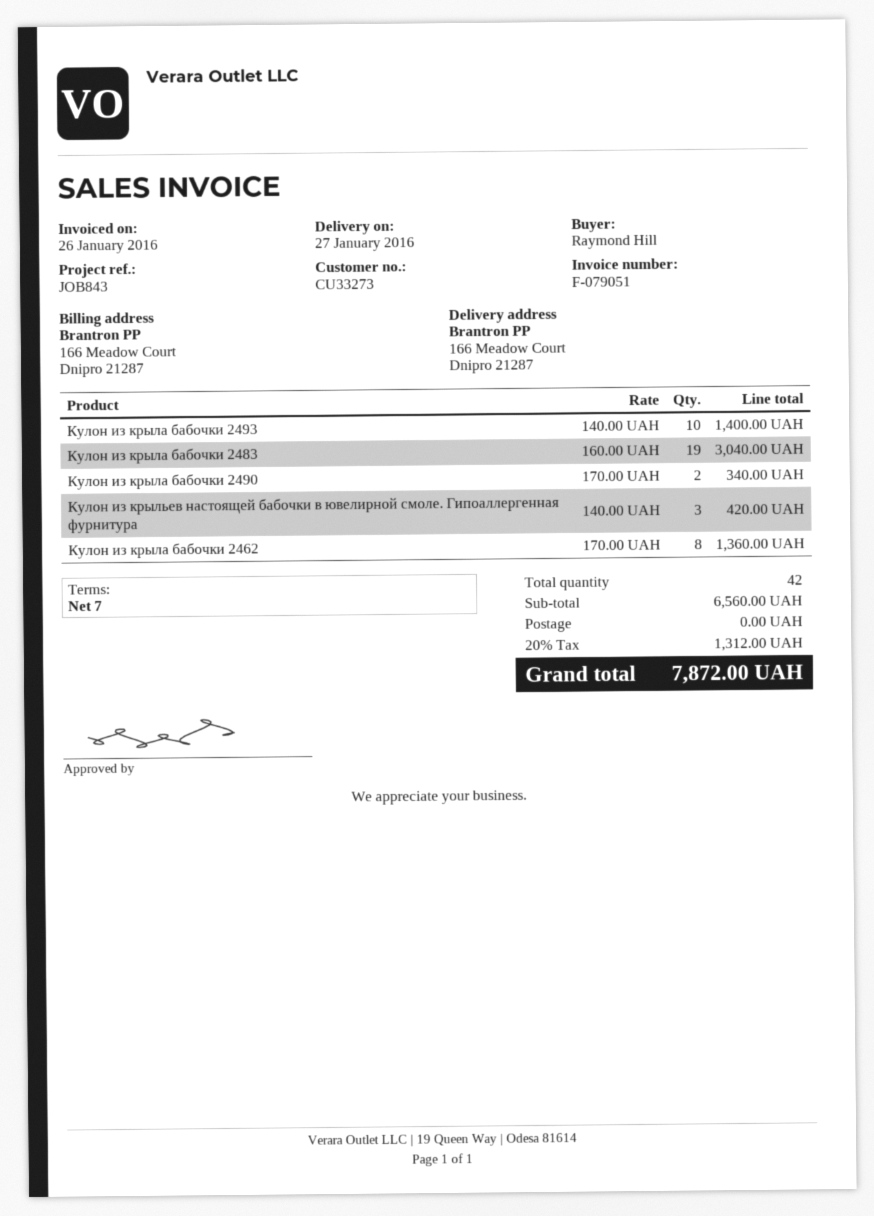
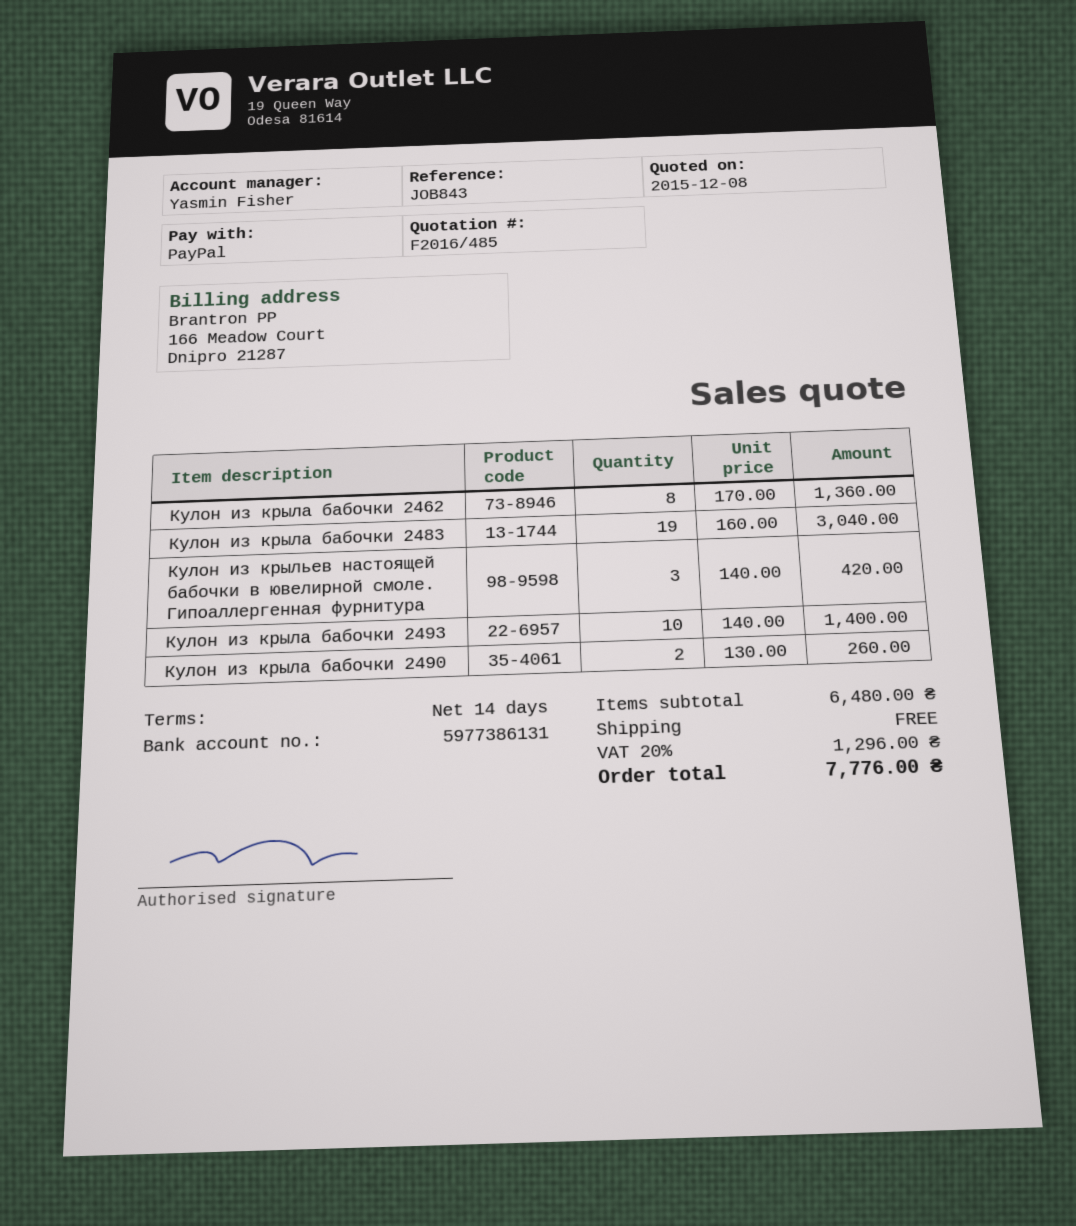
payment terms: 7 days -> 14 days
Кулон из крыла бабочки 2490: 2 x 170.00 = 340.00 -> 2 x 130.00 = 260.00
subtotal: 6560.00 -> 6480.00
tax: 20% = 1312.00 -> 20% = 1296.00
total: 7872.00 -> 7776.00

